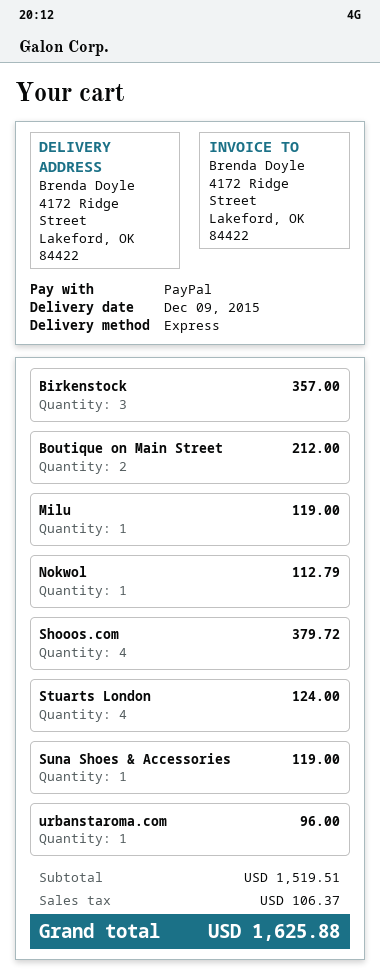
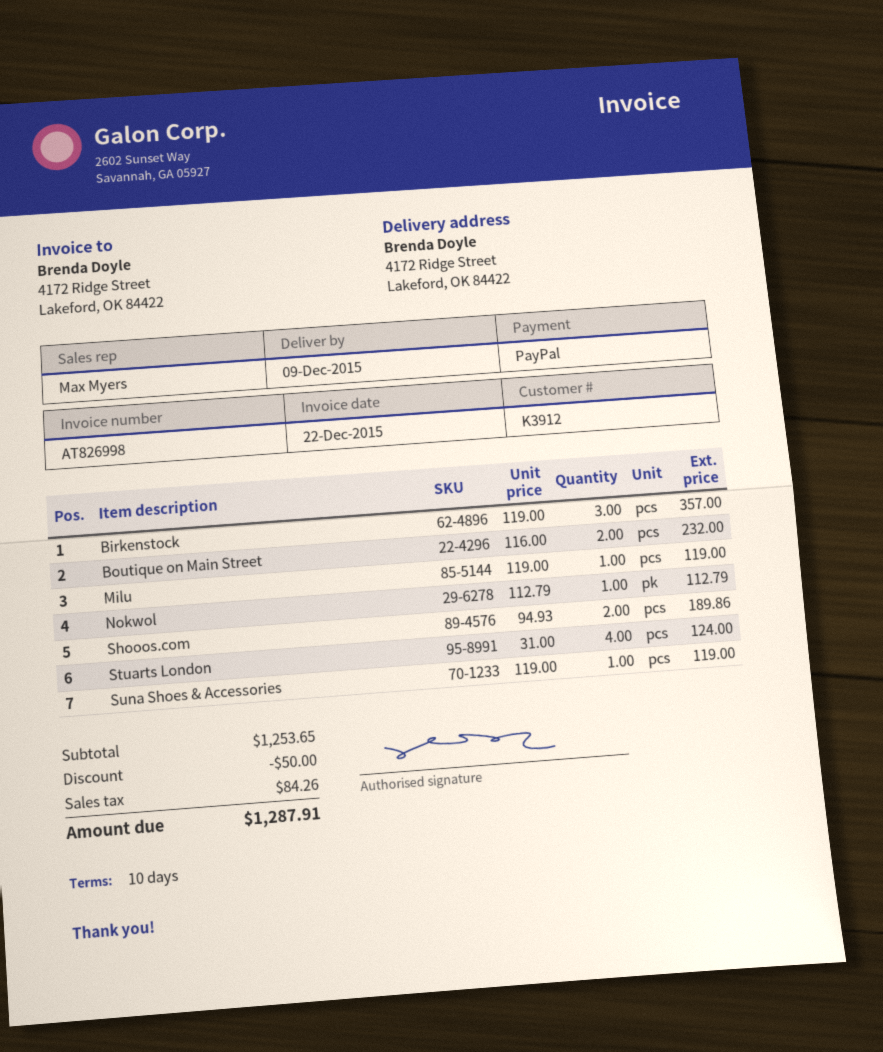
Boutique on Main Street: 2 for 212.00 -> 2 for 232.00
Shooos.com: 4 for 379.72 -> 2 for 189.86
urbanstaroma.com: 1 for 96.00 -> none
subtotal: 1519.51 -> 1253.65
discount: none -> 50.00
tax: 106.37 -> 84.26
total: 1625.88 -> 1287.91

